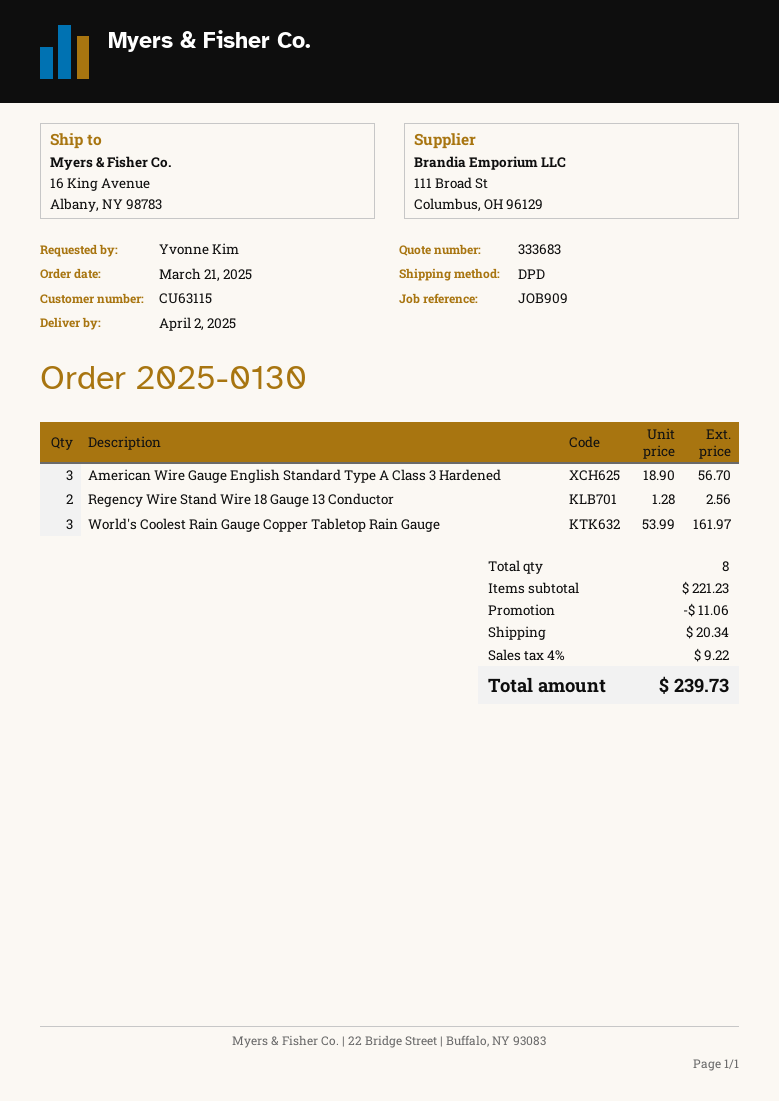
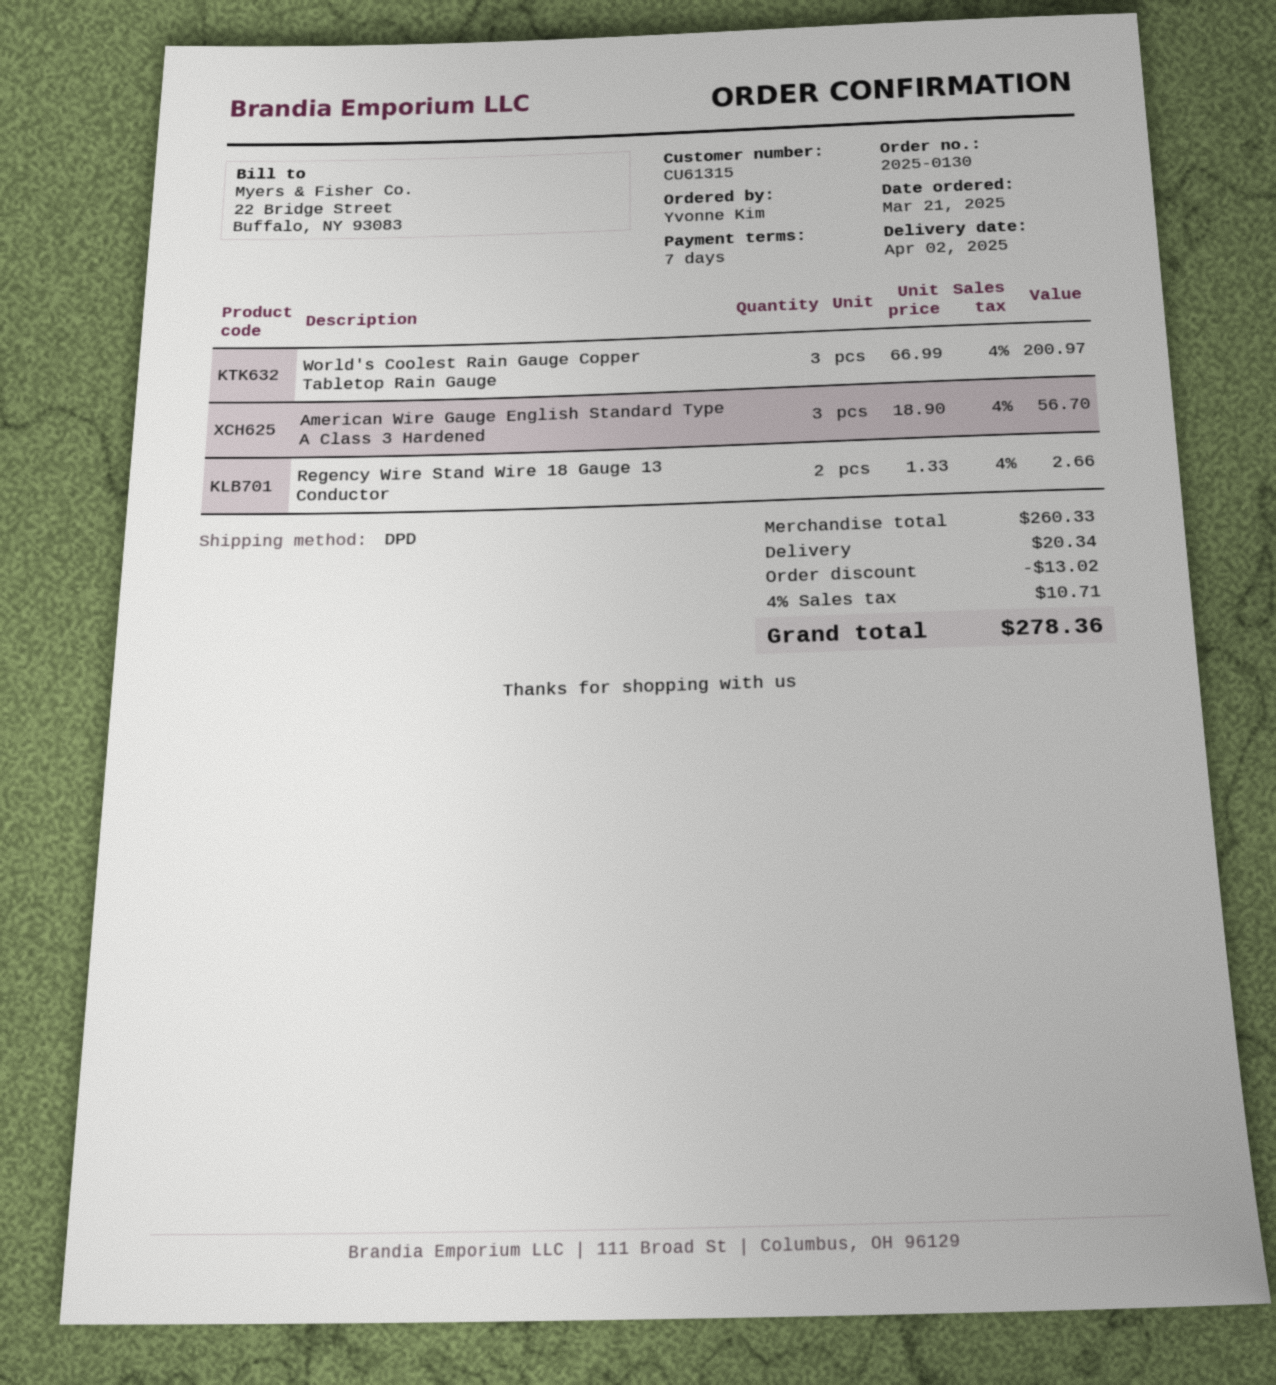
customer number: CU63115 -> CU61315
Regency Wire Stand Wire 18 Gauge 13 Conductor: 2 x 1.28 = 2.56 -> 2 x 1.33 = 2.66
World's Coolest Rain Gauge Copper Tabletop Rain Gauge: 3 x 53.99 = 161.97 -> 3 x 66.99 = 200.97
subtotal: 221.23 -> 260.33
discount: 11.06 -> 13.02
tax: 4% = 9.22 -> 4% = 10.71
total: 239.73 -> 278.36

